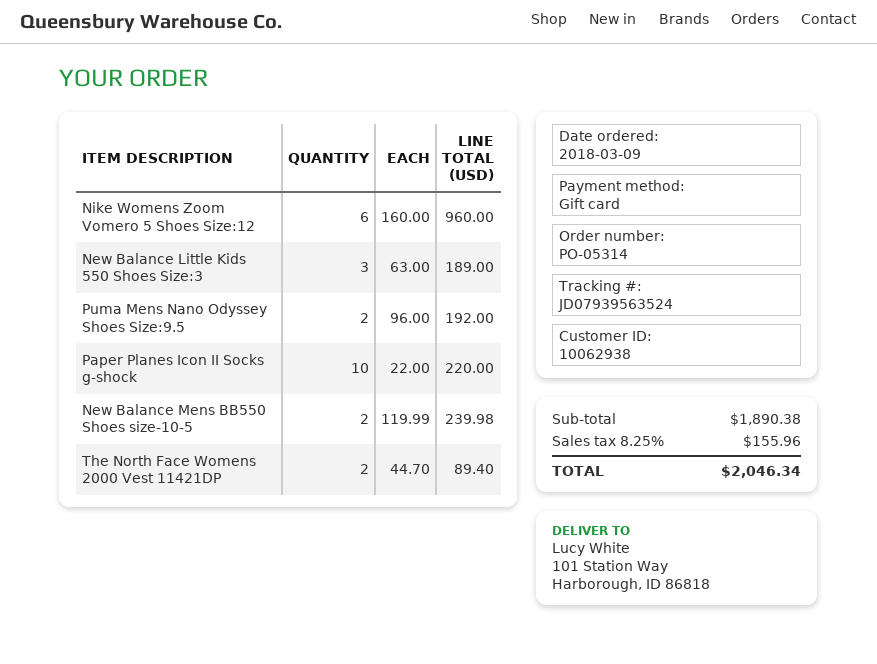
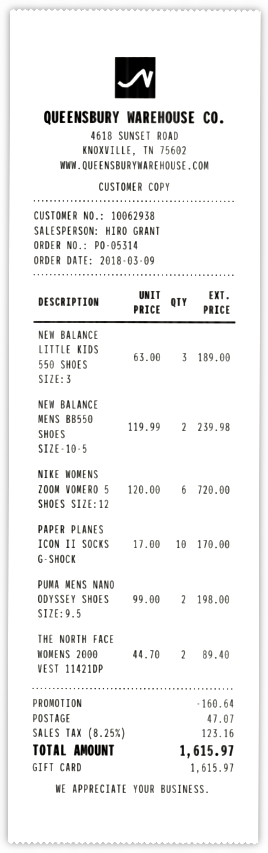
Nike Womens Zoom Vomero 5 Shoes Size:12: 6 x 160.00 = 960.00 -> 6 x 120.00 = 720.00
Puma Mens Nano Odyssey Shoes Size:9.5: 2 x 96.00 = 192.00 -> 2 x 99.00 = 198.00
Paper Planes Icon II Socks g-shock: 10 x 22.00 = 220.00 -> 10 x 17.00 = 170.00
discount: none -> 160.64
shipping: none -> 47.07
tax: 8.25% = 155.96 -> 8.25% = 123.16
total: 2046.34 -> 1615.97

